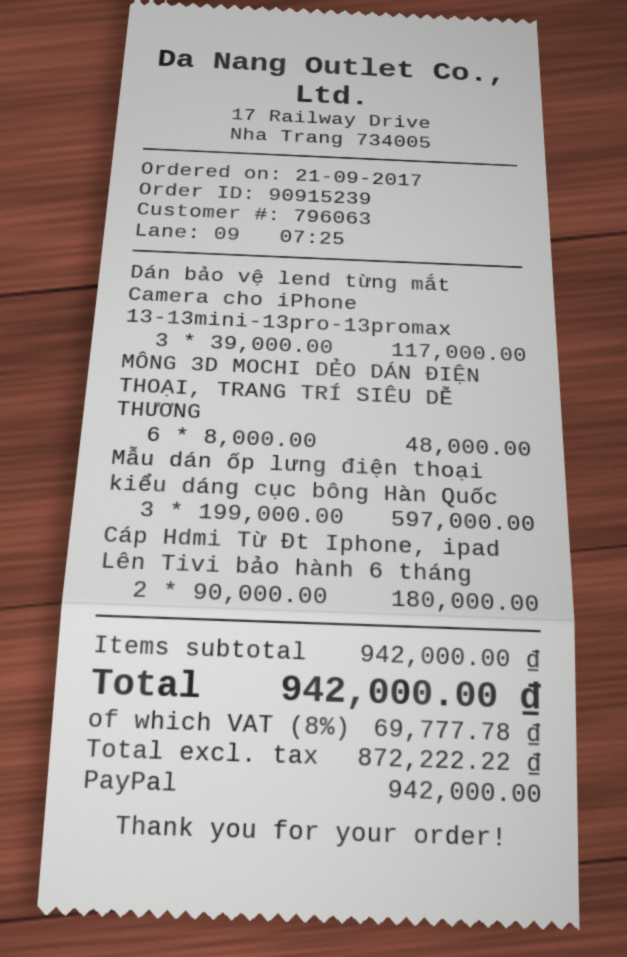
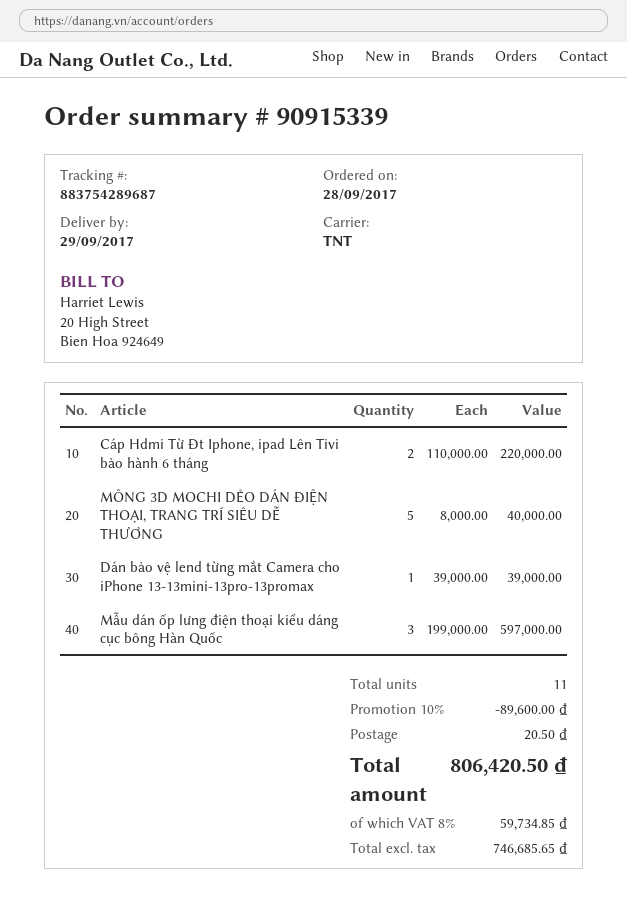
order number: 90915239 -> 90915339
order date: 2017-09-21 -> 2017-09-28
Dán bảo vệ lend từng mắt Camera cho iPhone 13-13mini-13pro-13promax: 3 x 39000.00 = 117000.00 -> 1 x 39000.00 = 39000.00
MÔNG 3D MOCHI DẺO DÁN ĐIỆN THOẠI, TRANG TRÍ SIÊU DỄ THƯƠNG: 6 x 8000.00 = 48000.00 -> 5 x 8000.00 = 40000.00
Cáp Hdmi Từ Đt Iphone, ipad Lên Tivi bảo hành 6 tháng: 2 x 90000.00 = 180000.00 -> 2 x 110000.00 = 220000.00
discount: none -> 10% = 89600.00
shipping: none -> 20.50
net: 872222.22 -> 746685.65
tax: 8% = 69777.78 -> 8% = 59734.85
total: 942000.00 -> 806420.50

